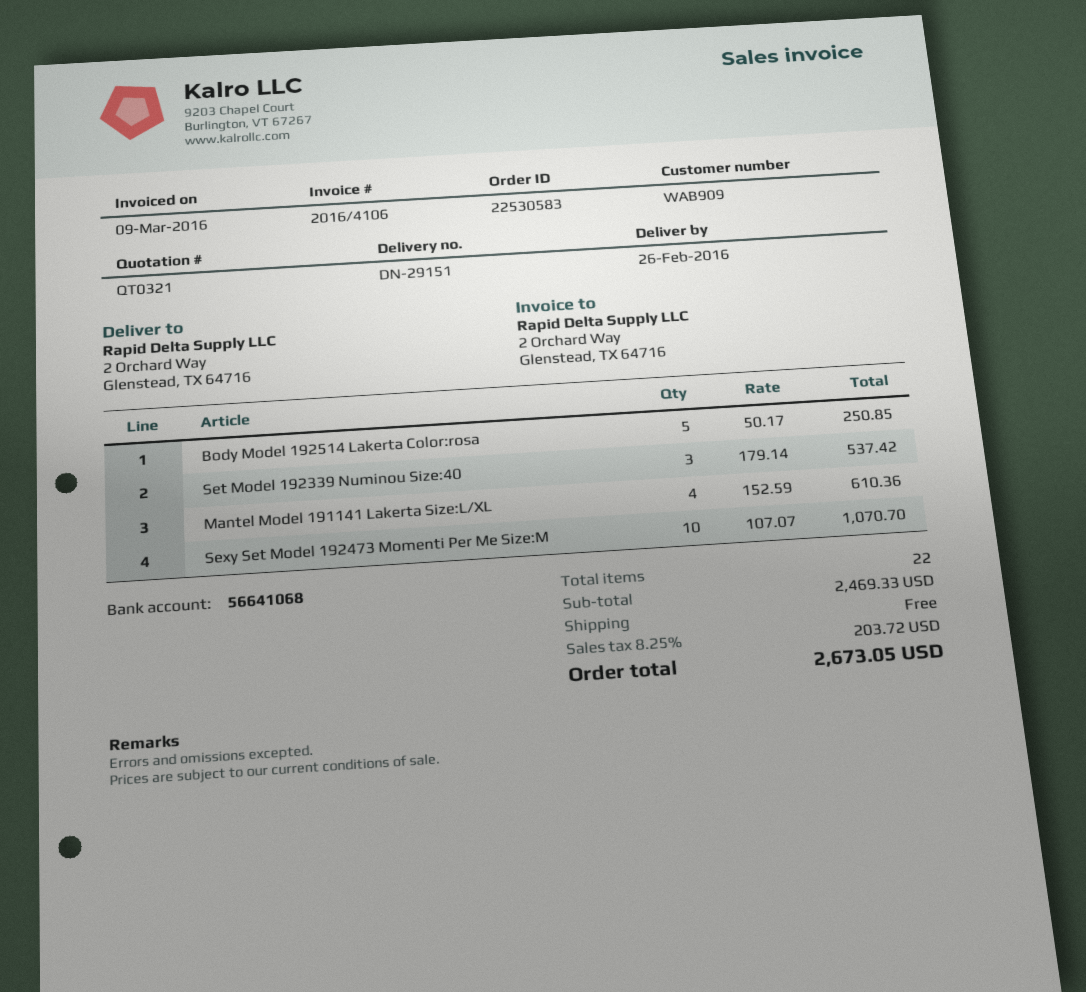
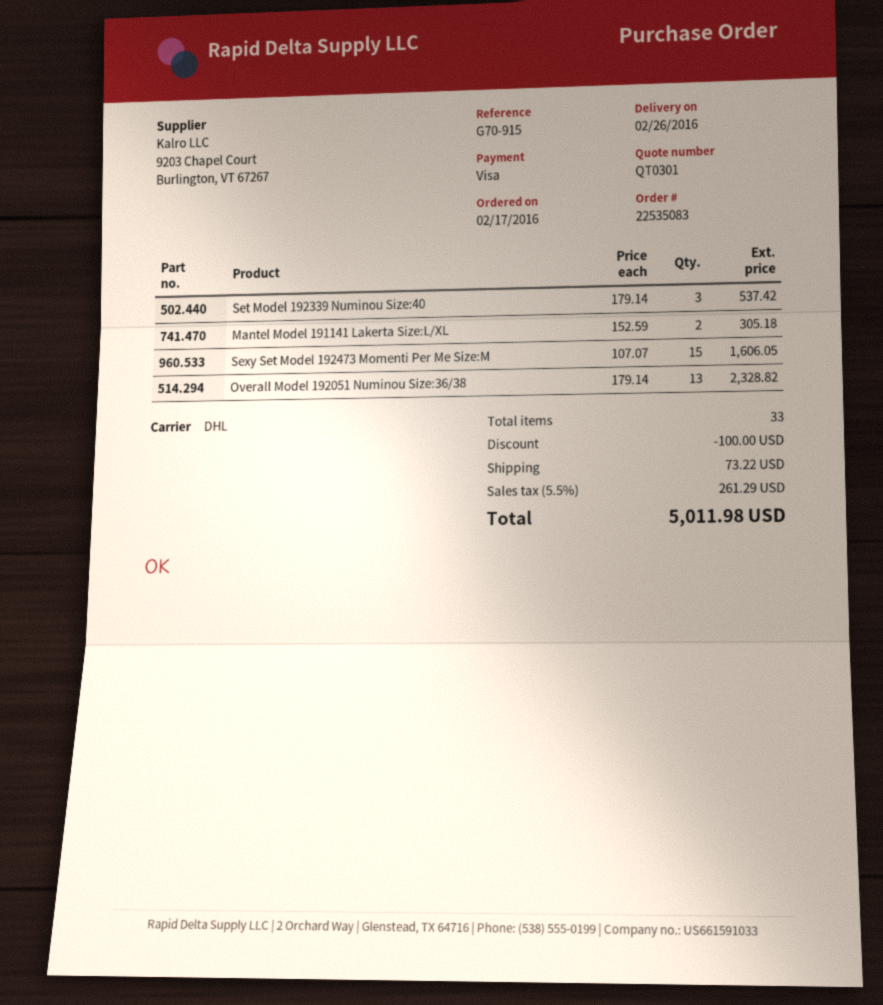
quote number: QT0321 -> QT0301
order number: 22530583 -> 22535083
Body Model 192514 Lakerta Color:rosa: 5 x 50.17 = 250.85 -> none
Mantel Model 191141 Lakerta Size:L/XL: 4 x 152.59 = 610.36 -> 2 x 152.59 = 305.18
Sexy Set Model 192473 Momenti Per Me Size:M: 10 x 107.07 = 1070.70 -> 15 x 107.07 = 1606.05
Overall Model 192051 Numinou Size:36/38: none -> 13 x 179.14 = 2328.82
total quantity: 22 -> 33
discount: none -> 100.00
shipping: 0.00 -> 73.22
tax: 8.25% = 203.72 -> 5.5% = 261.29
total: 2673.05 -> 5011.98

